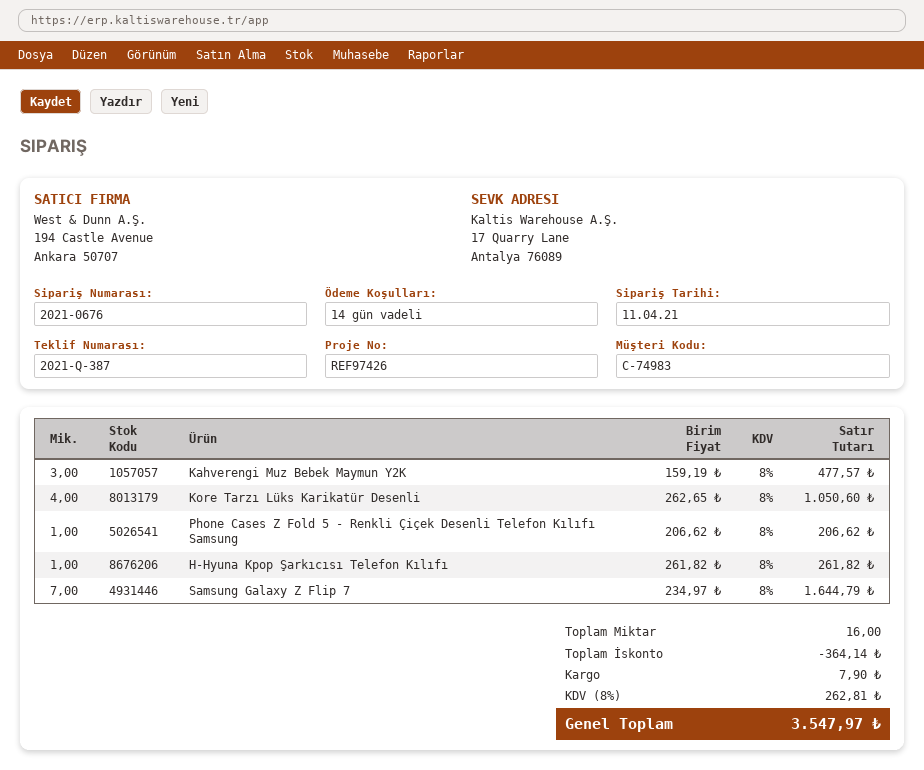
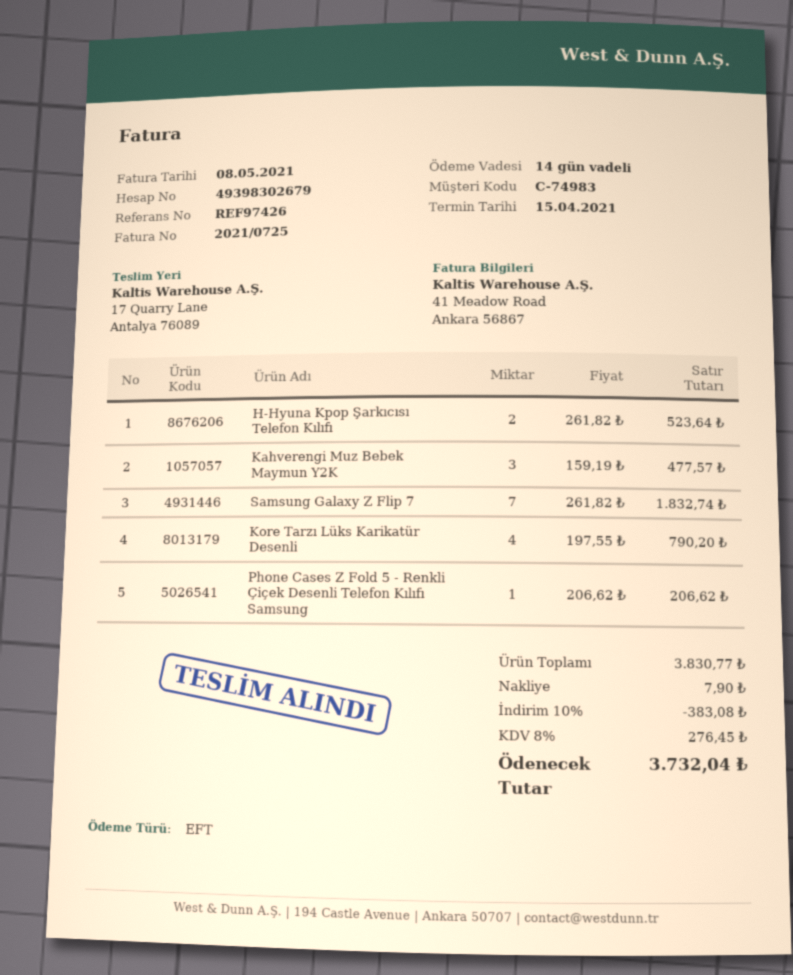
Kore Tarzı Lüks Karikatür Desenli: 4 x 262.65 = 1050.60 -> 4 x 197.55 = 790.20
H-Hyuna Kpop Şarkıcısı Telefon Kılıfı: 1 x 261.82 = 261.82 -> 2 x 261.82 = 523.64
Samsung Galaxy Z Flip 7: 7 x 234.97 = 1644.79 -> 7 x 261.82 = 1832.74
discount: 364.14 -> 383.08
tax: 8% = 262.81 -> 8% = 276.45
total: 3547.97 -> 3732.04

